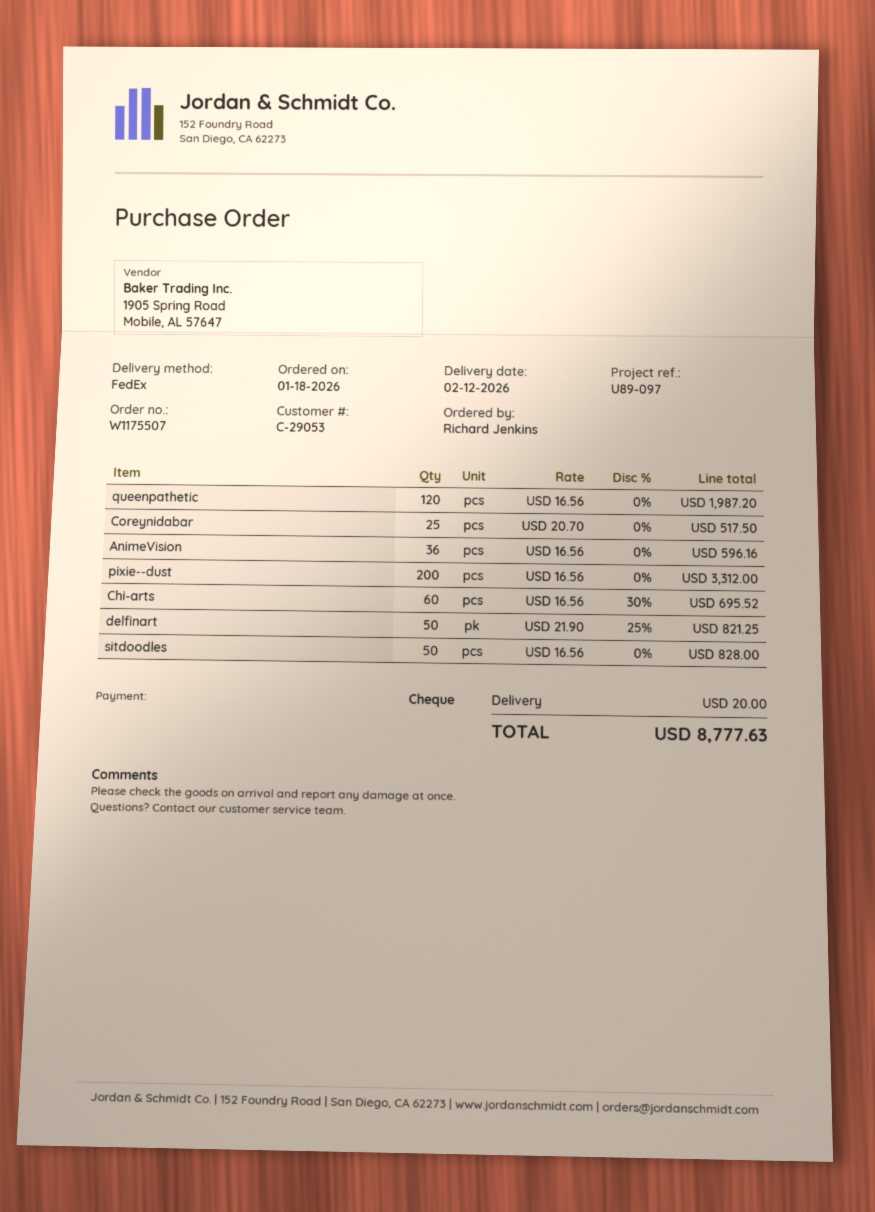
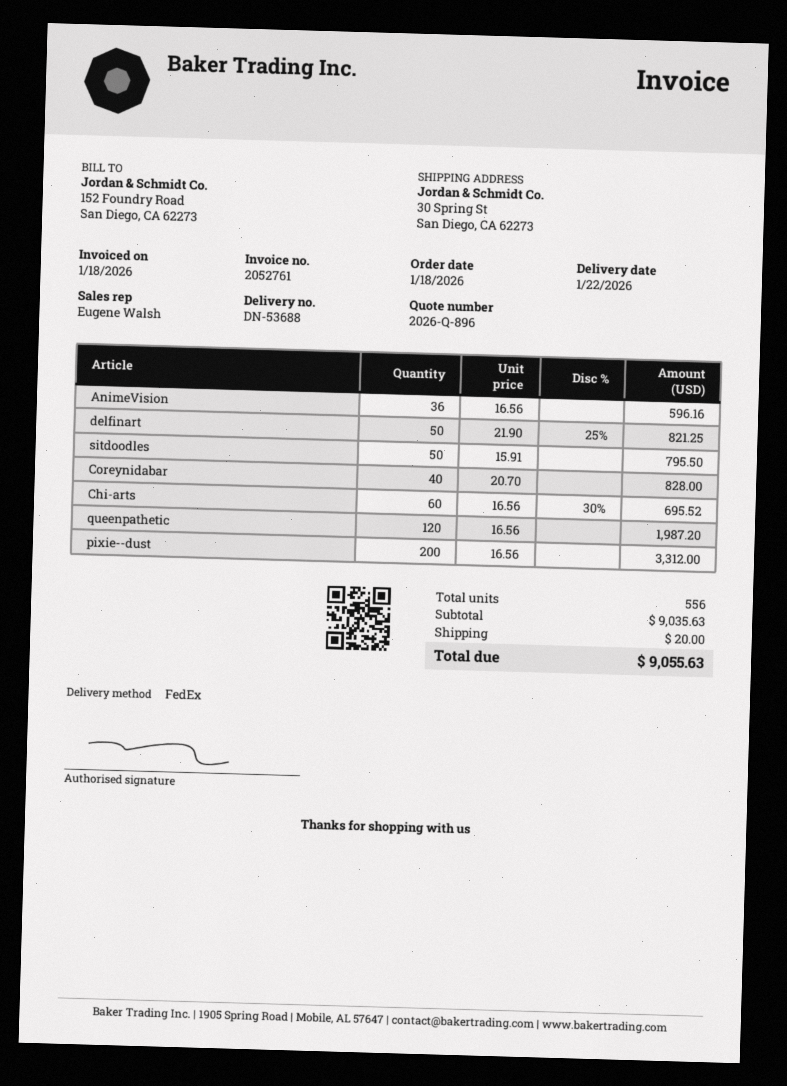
delivery date: 2026-02-12 -> 2026-01-22
Coreynidabar: 25 x 20.70 = 517.50 -> 40 x 20.70 = 828.00
sitdoodles: 50 x 16.56 = 828.00 -> 50 x 15.91 = 795.50
total: 8777.63 -> 9055.63

